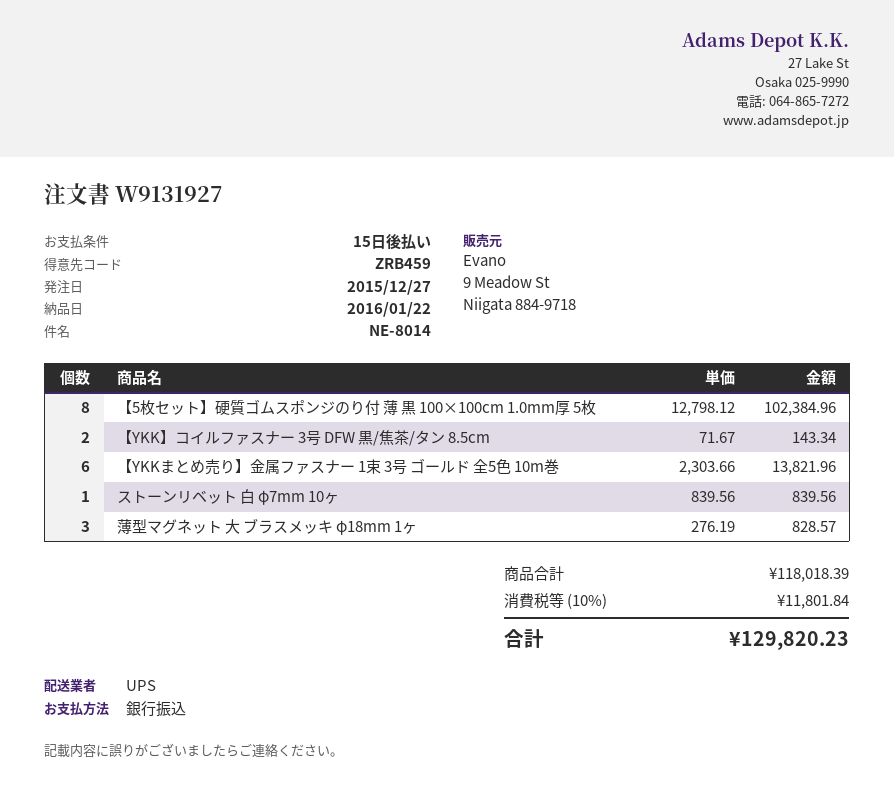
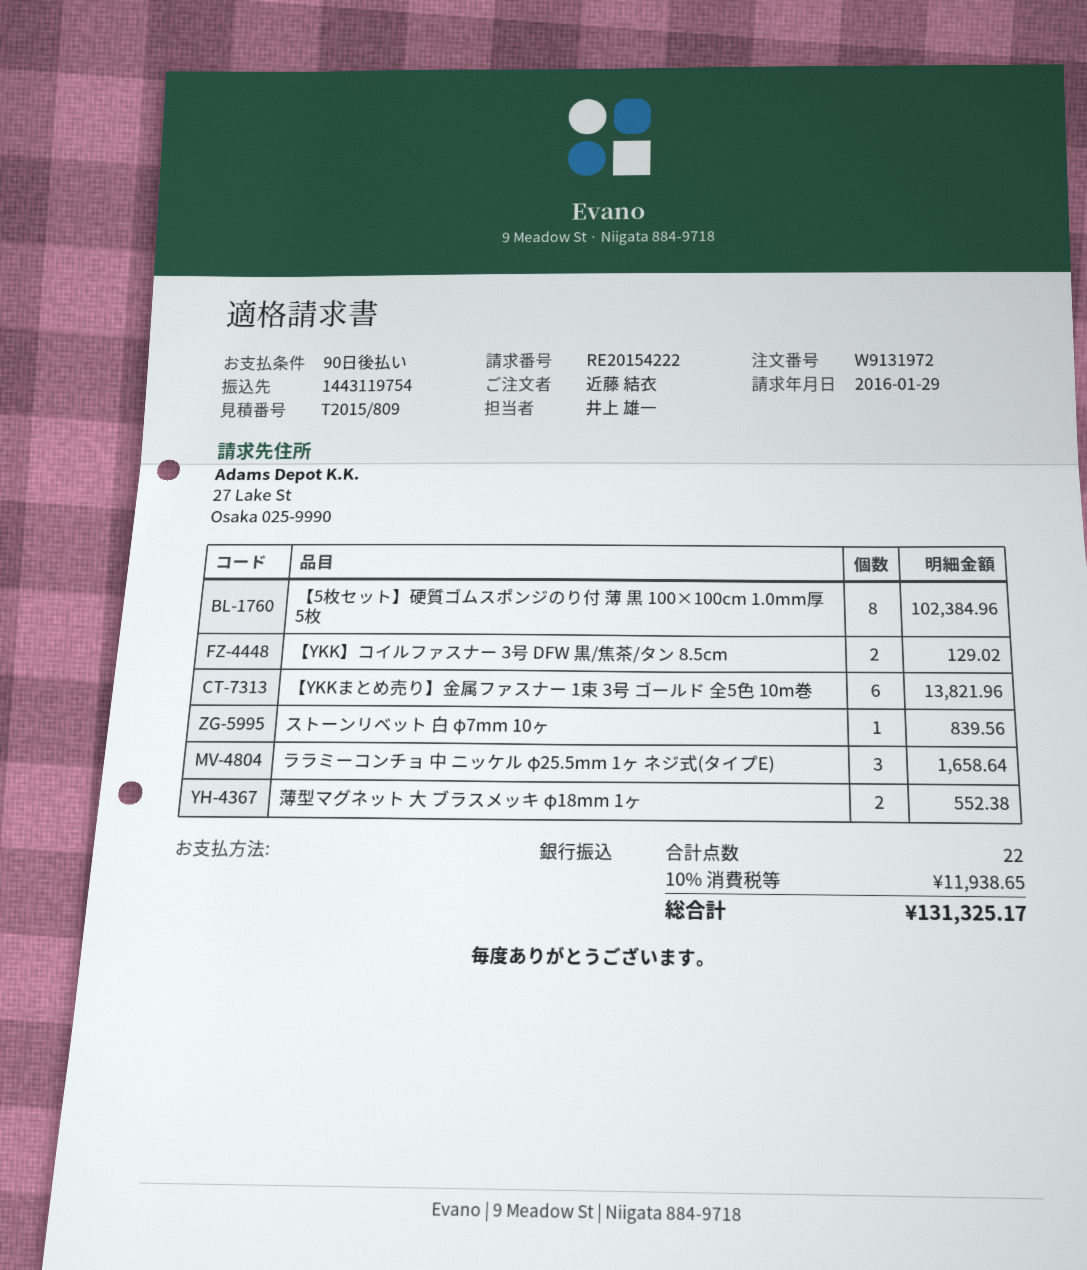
order number: W9131927 -> W9131972
payment terms: 15 days -> 90 days
【YKK】コイルファスナー 3号 DFW 黒/焦茶/タン 8.5cm: 2 for 143.34 -> 2 for 129.02
薄型マグネット 大 ブラスメッキ φ18mm 1ヶ: 3 for 828.57 -> 2 for 552.38
ララミーコンチョ 中 ニッケル φ25.5mm 1ヶ ネジ式(タイプE): none -> 3 for 1658.64
tax: 10% = 11801.84 -> 10% = 11938.65
total: 129820.23 -> 131325.17

